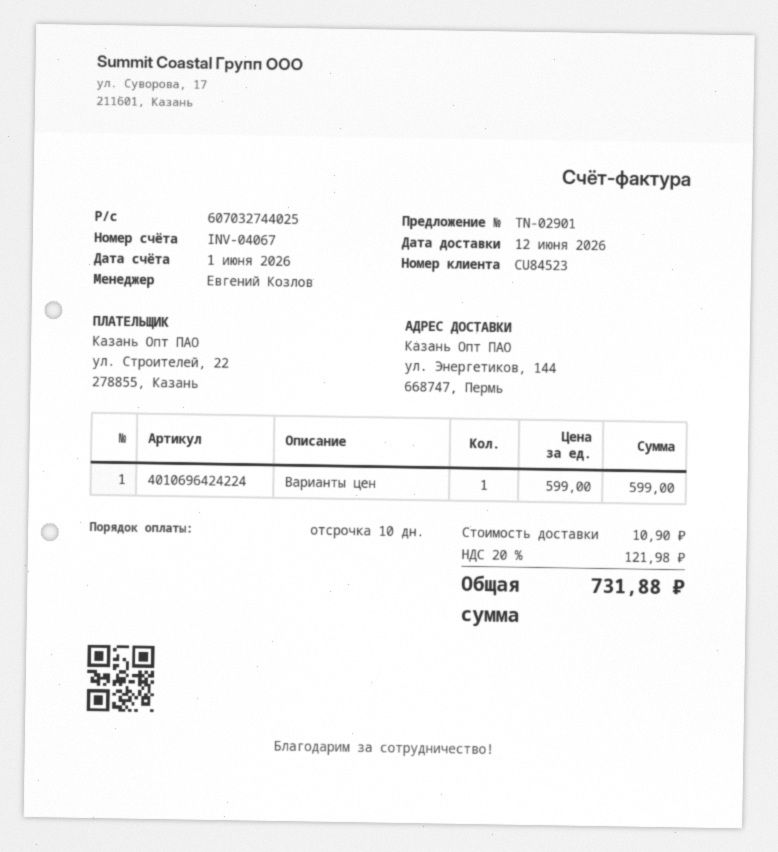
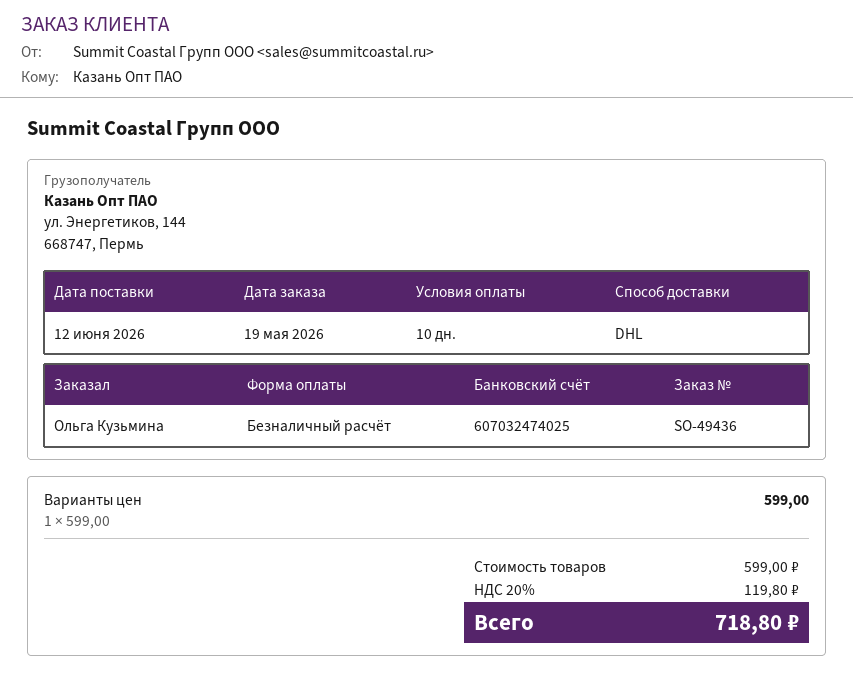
bank account: 607032744025 -> 607032474025
shipping: 10.90 -> none
tax: 20% = 121.98 -> 20% = 119.80
total: 731.88 -> 718.80

